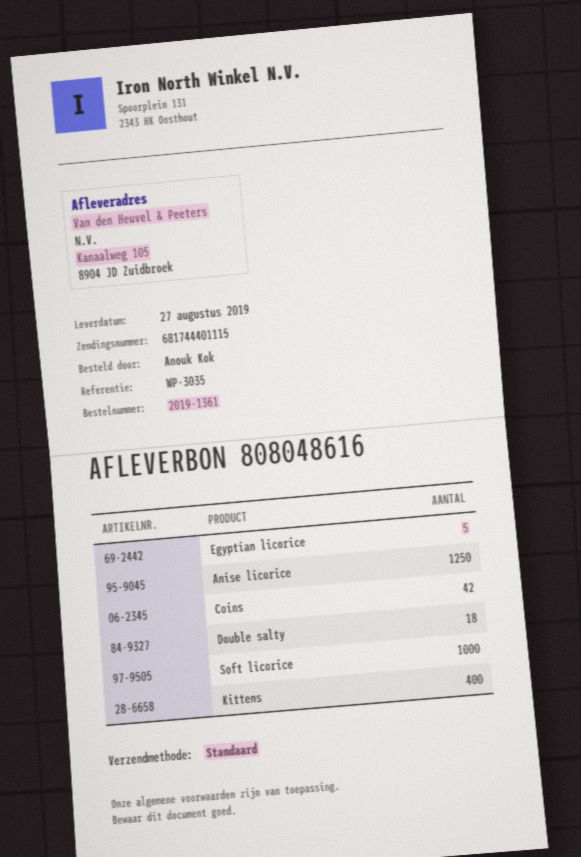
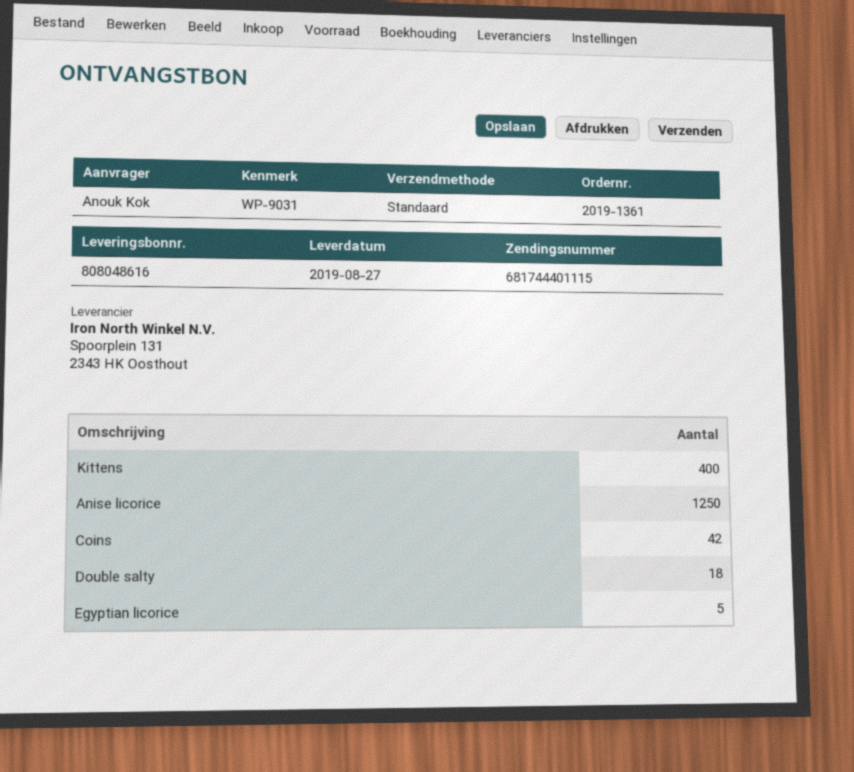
reference: WP-3035 -> WP-9031
Soft licorice: 1000 -> none

